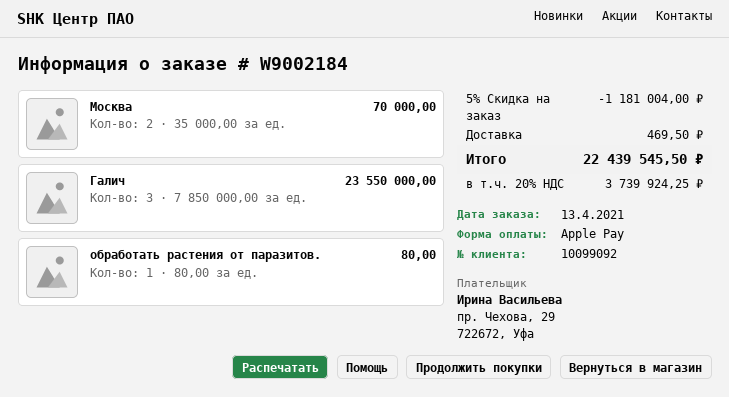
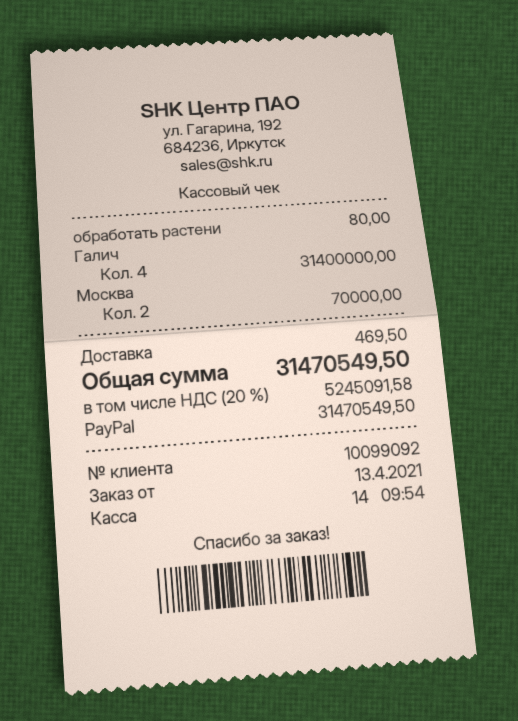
payment method: Apple Pay -> PayPal
Галич: 3 for 23550000.00 -> 4 for 31400000.00
discount: 5% = 1181004.00 -> none
tax: 20% = 3739924.25 -> 20% = 5245091.58
total: 22439545.50 -> 31470549.50

